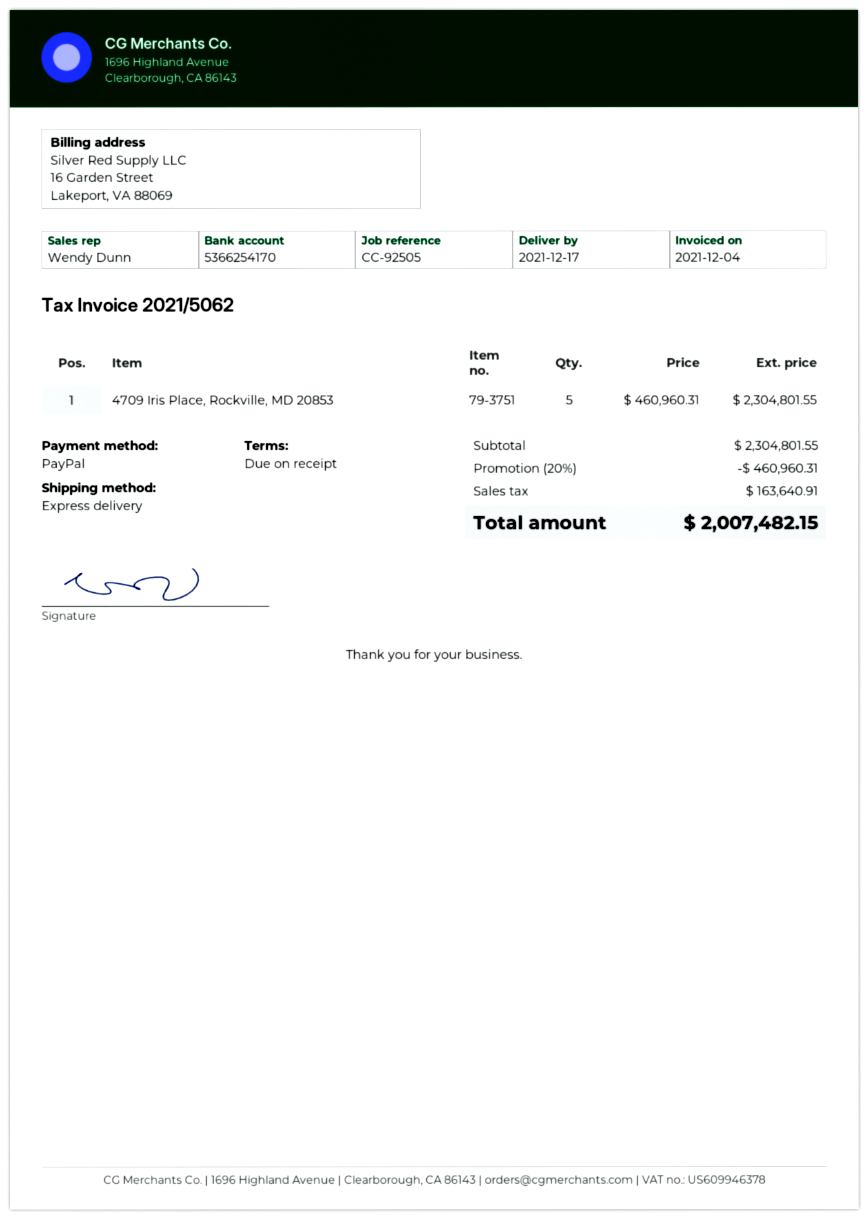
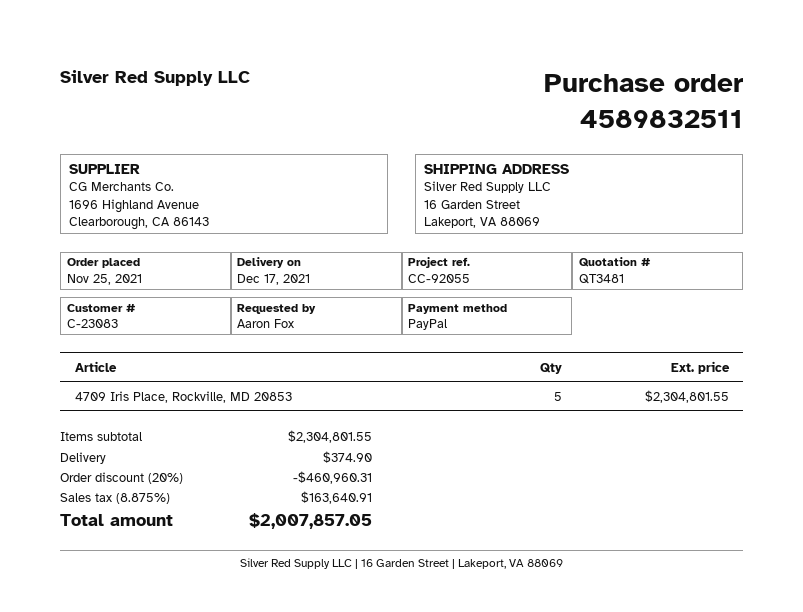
reference: CC-92505 -> CC-92055
shipping: none -> 374.90
total: 2007482.15 -> 2007857.05

